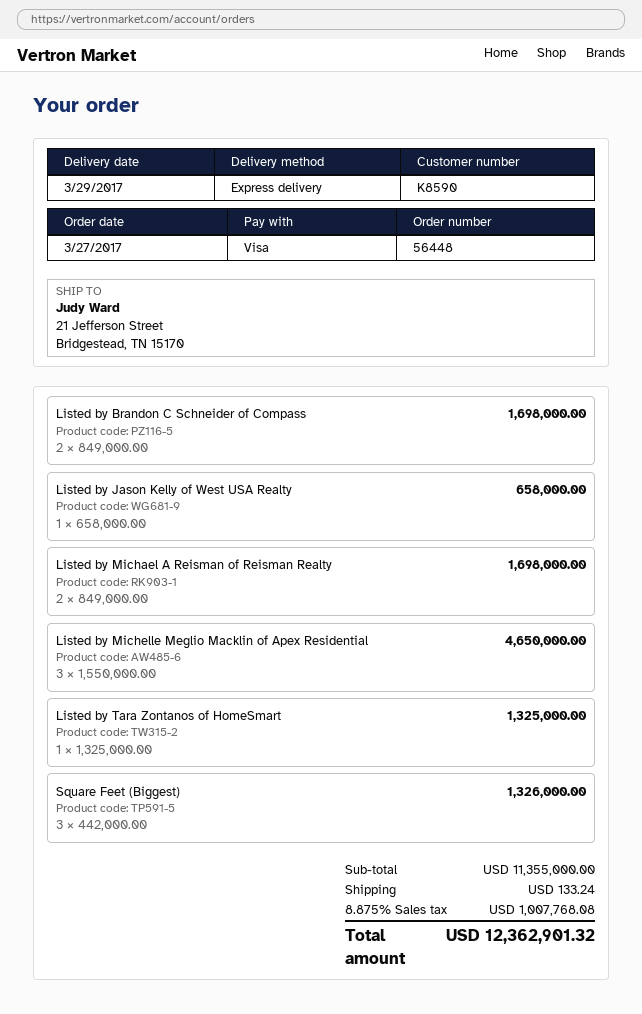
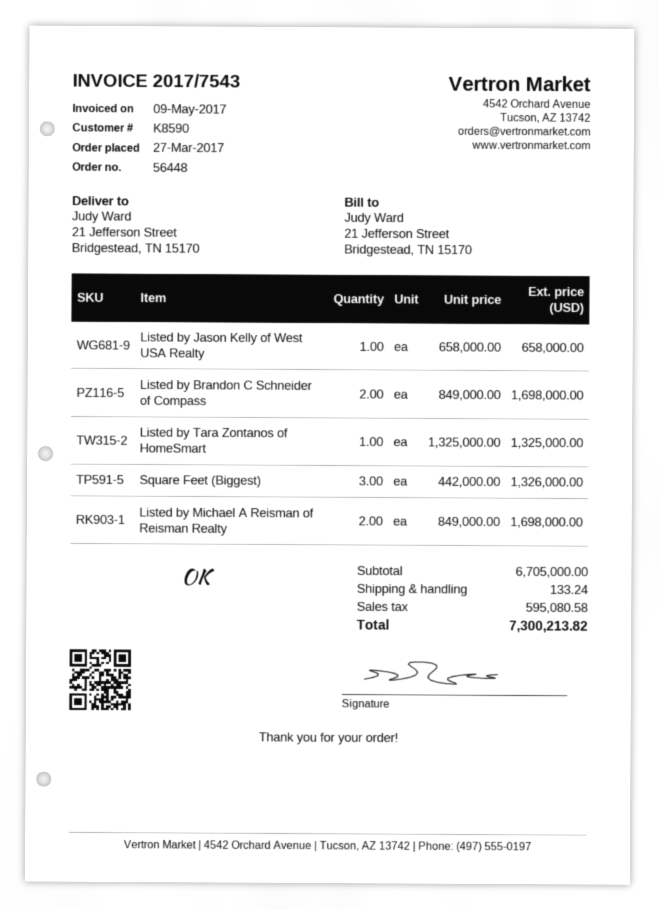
Listed by Michelle Meglio Macklin of Apex Residential: 3 x 1550000.00 = 4650000.00 -> none
subtotal: 11355000.00 -> 6705000.00
tax: 1007768.08 -> 595080.58
total: 12362901.32 -> 7300213.82

